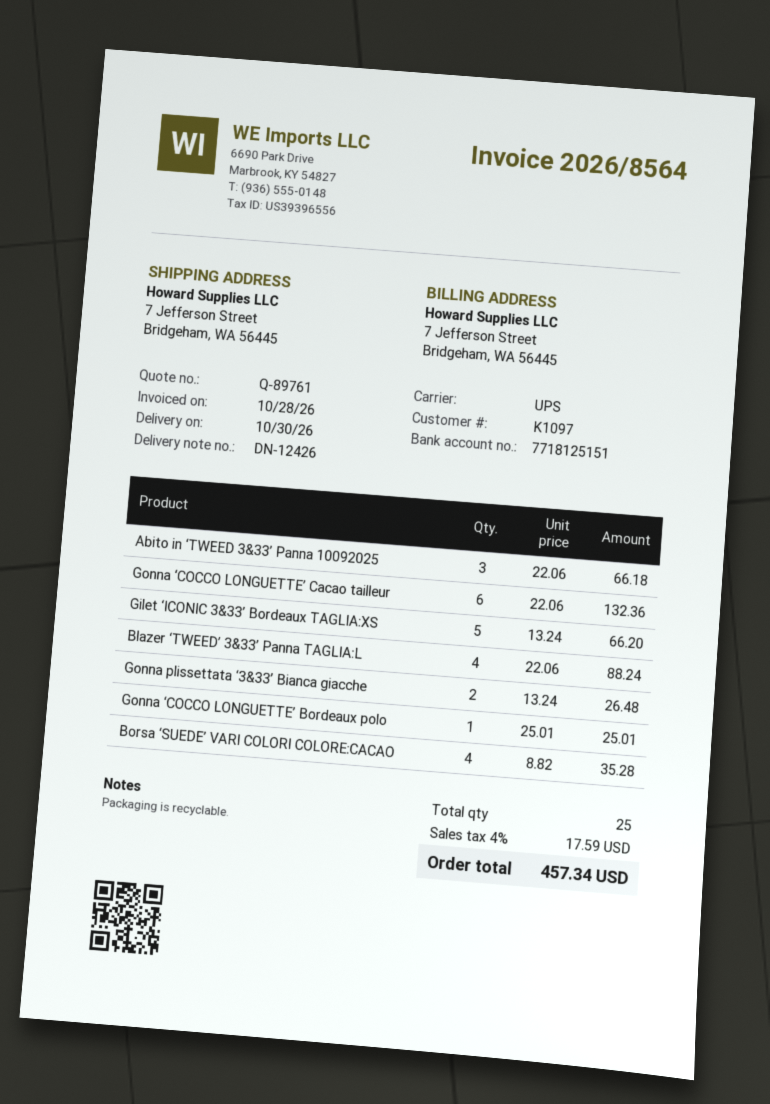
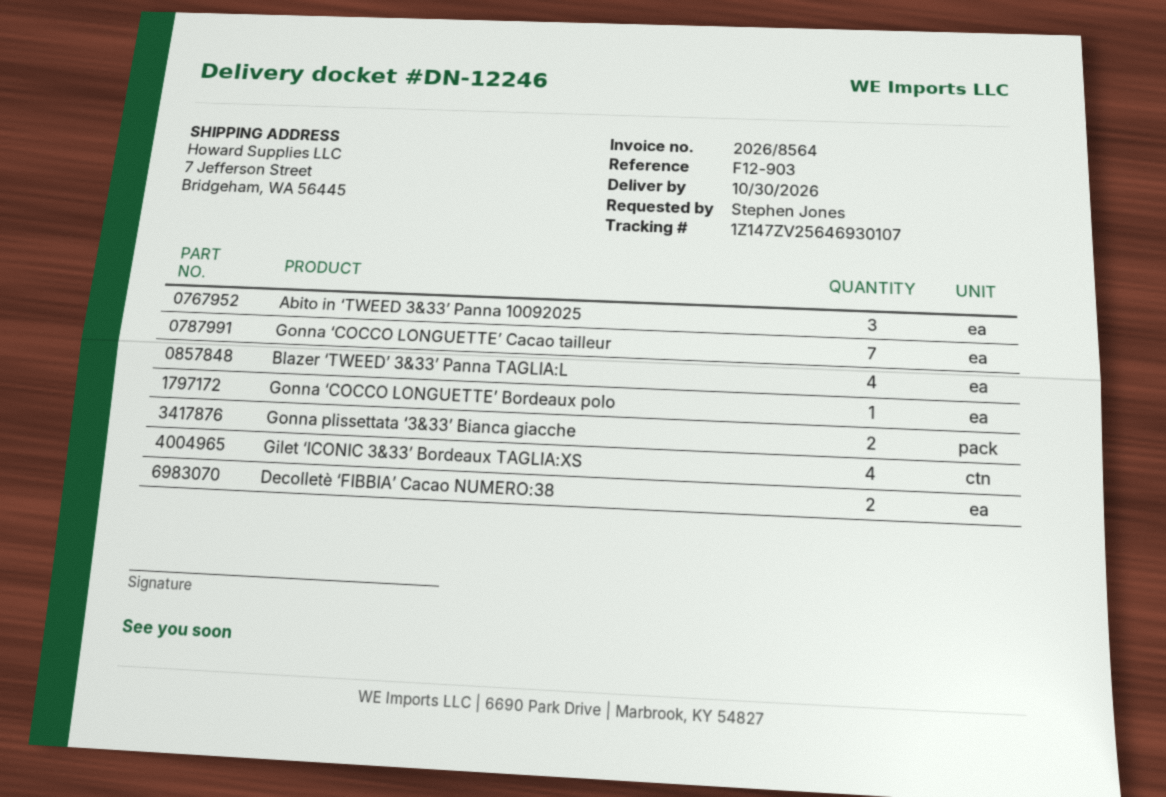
delivery note number: DN-12426 -> DN-12246
Gonna ‘COCCO LONGUETTE’ Cacao tailleur: 6 -> 7
Gilet ‘ICONIC 3&33’ Bordeaux TAGLIA:XS: 5 -> 4
Borsa ‘SUEDE’ VARI COLORI COLORE:CACAO: 4 -> none
Decolletè ‘FIBBIA’ Cacao NUMERO:38: none -> 2

